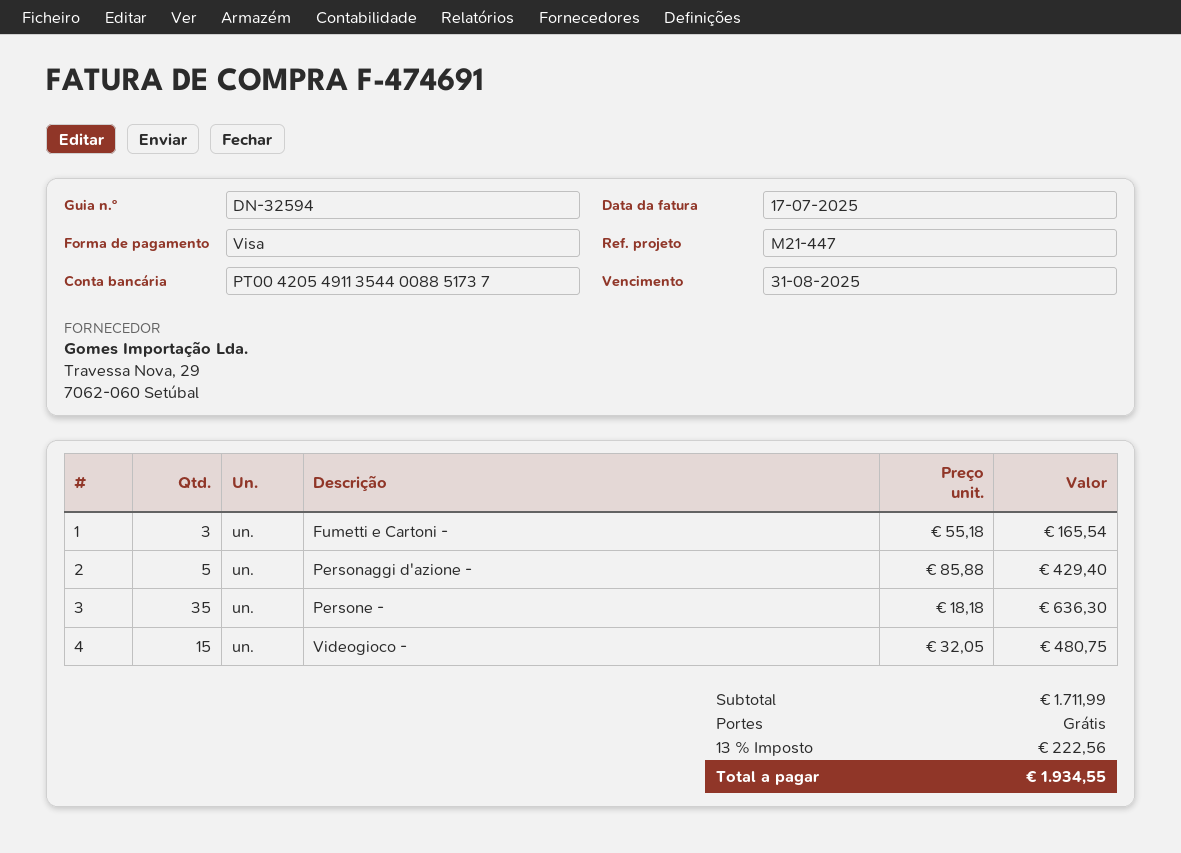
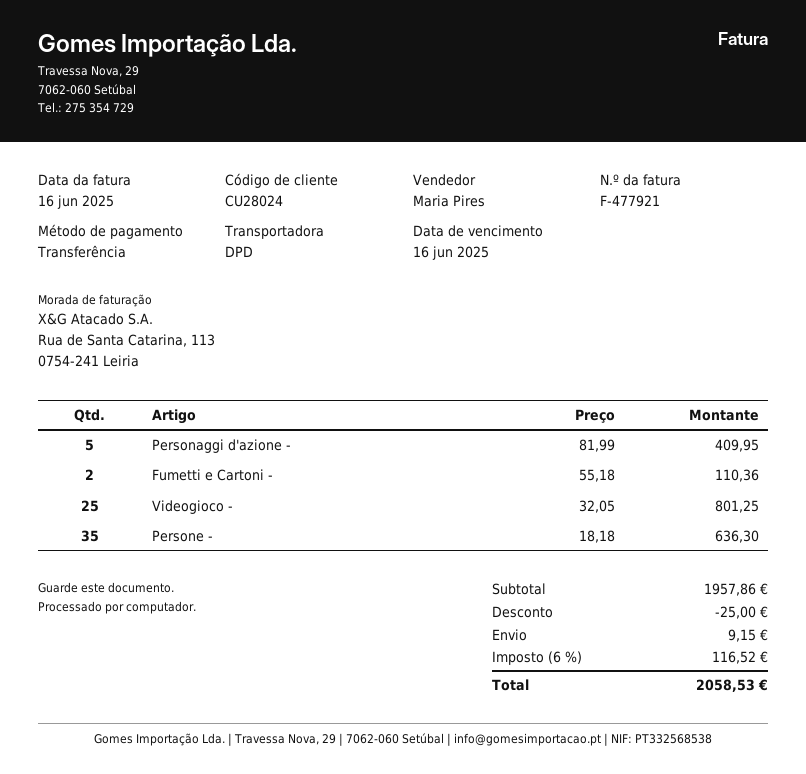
invoice number: F-474691 -> F-477921
invoice date: 2025-07-17 -> 2025-06-16
due date: 2025-08-31 -> 2025-06-16
payment method: Visa -> bank transfer
Fumetti e Cartoni -: 3 x 55.18 = 165.54 -> 2 x 55.18 = 110.36
Personaggi d'azione -: 5 x 85.88 = 429.40 -> 5 x 81.99 = 409.95
Videogioco -: 15 x 32.05 = 480.75 -> 25 x 32.05 = 801.25
subtotal: 1711.99 -> 1957.86
discount: none -> 25.00
shipping: 0.00 -> 9.15
tax: 13% = 222.56 -> 6% = 116.52
total: 1934.55 -> 2058.53

